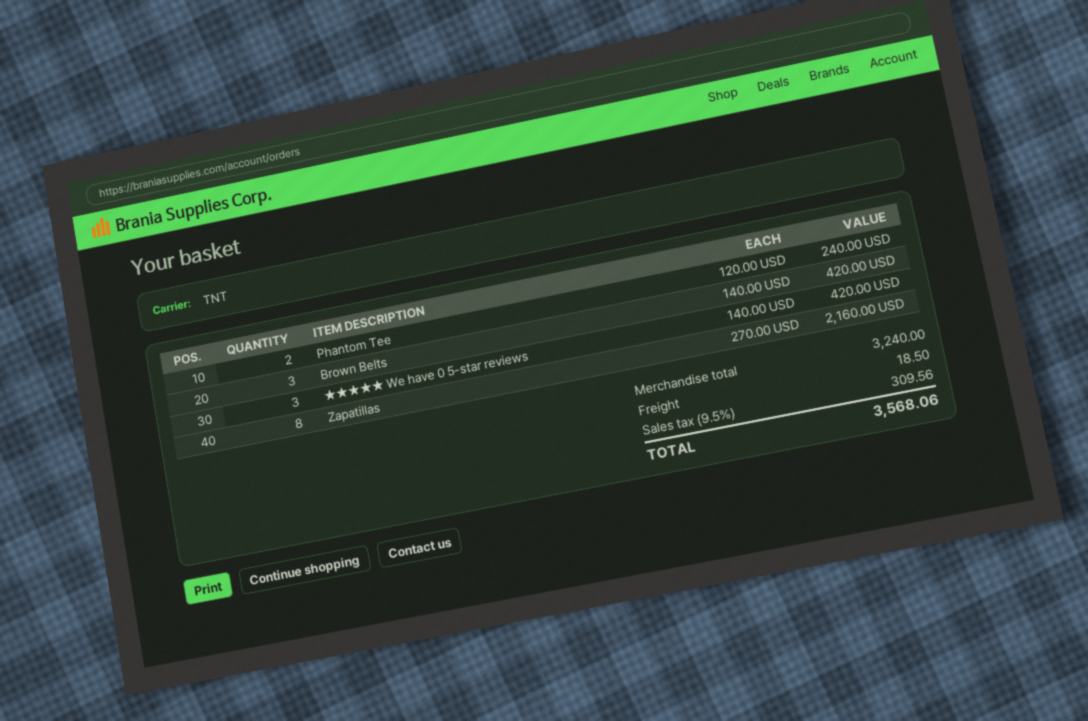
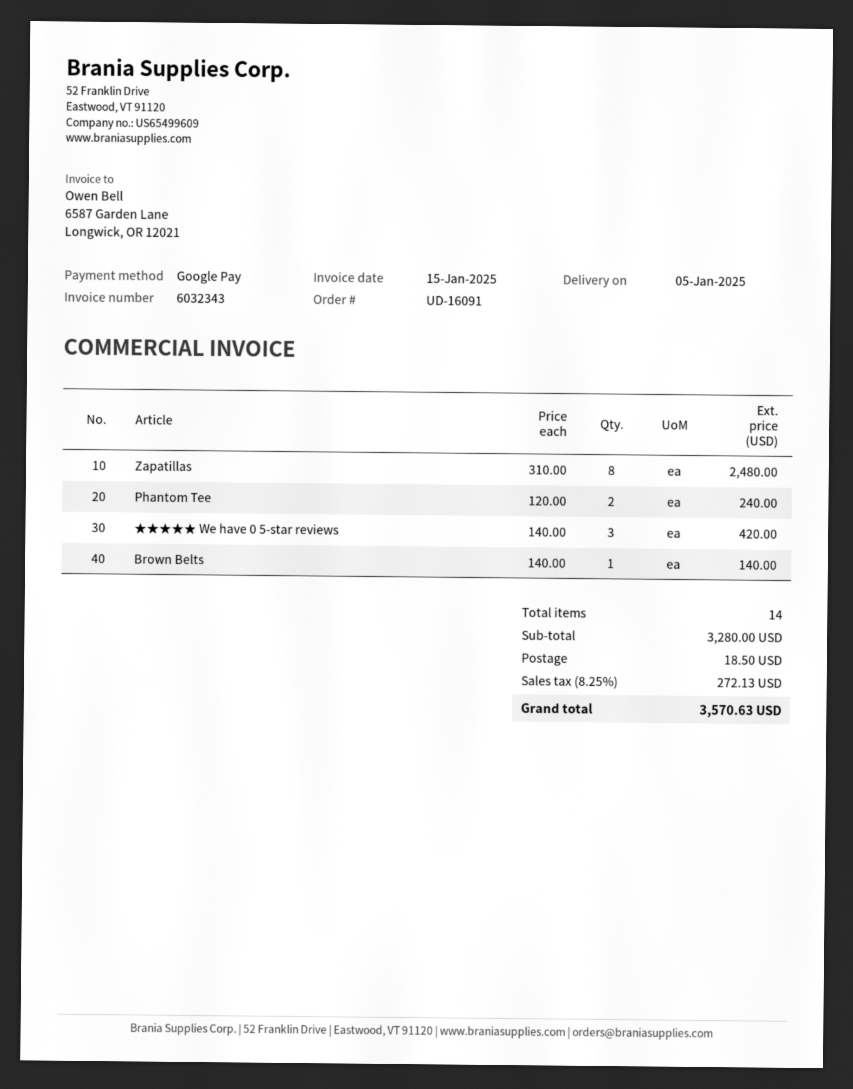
Brown Belts: 3 x 140.00 = 420.00 -> 1 x 140.00 = 140.00
Zapatillas: 8 x 270.00 = 2160.00 -> 8 x 310.00 = 2480.00
subtotal: 3240.00 -> 3280.00
tax: 9.5% = 309.56 -> 8.25% = 272.13
total: 3568.06 -> 3570.63

